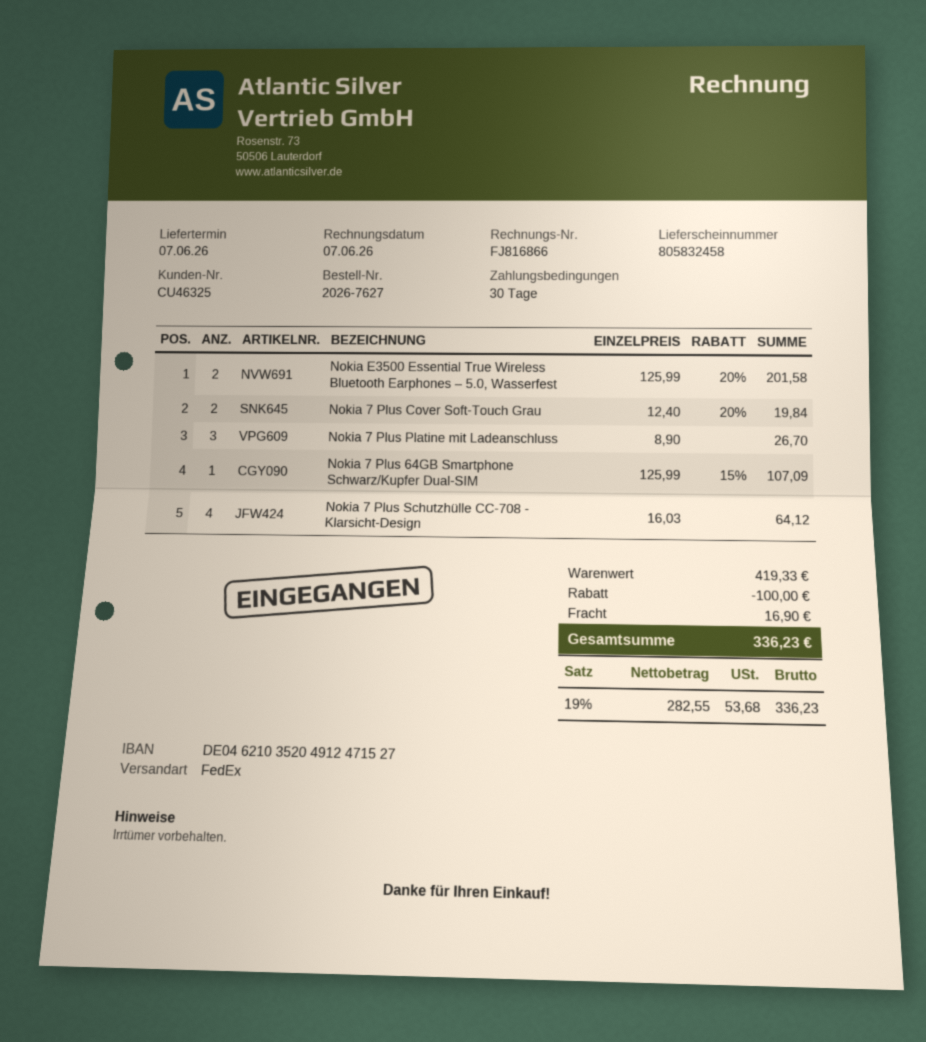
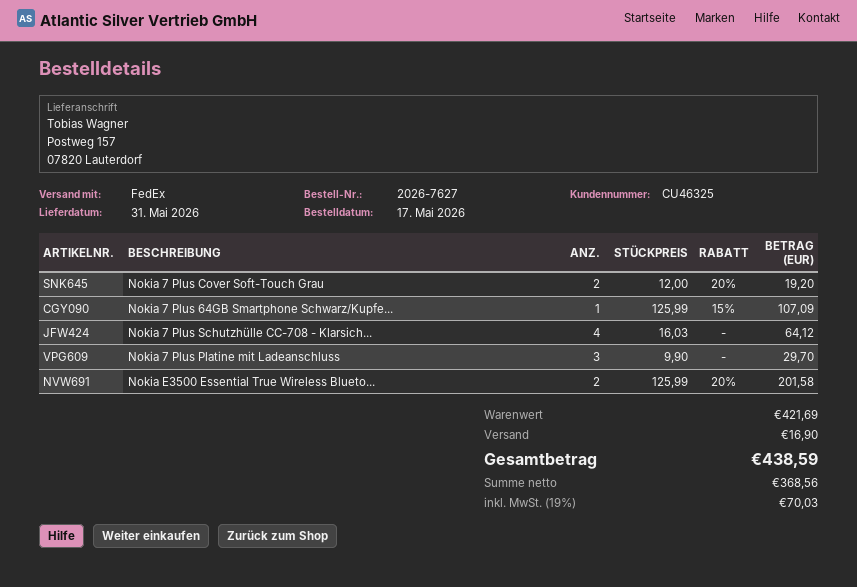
delivery date: 2026-06-07 -> 2026-05-31
Nokia 7 Plus Cover Soft-Touch Grau: 2 x 12.40 - 20% = 19.84 -> 2 x 12.00 - 20% = 19.20
Nokia 7 Plus Platine mit Ladeanschluss: 3 x 8.90 = 26.70 -> 3 x 9.90 = 29.70
subtotal: 419.33 -> 421.69
discount: 100.00 -> none
net: 282.55 -> 368.56
tax: 19% = 53.68 -> 19% = 70.03
total: 336.23 -> 438.59

